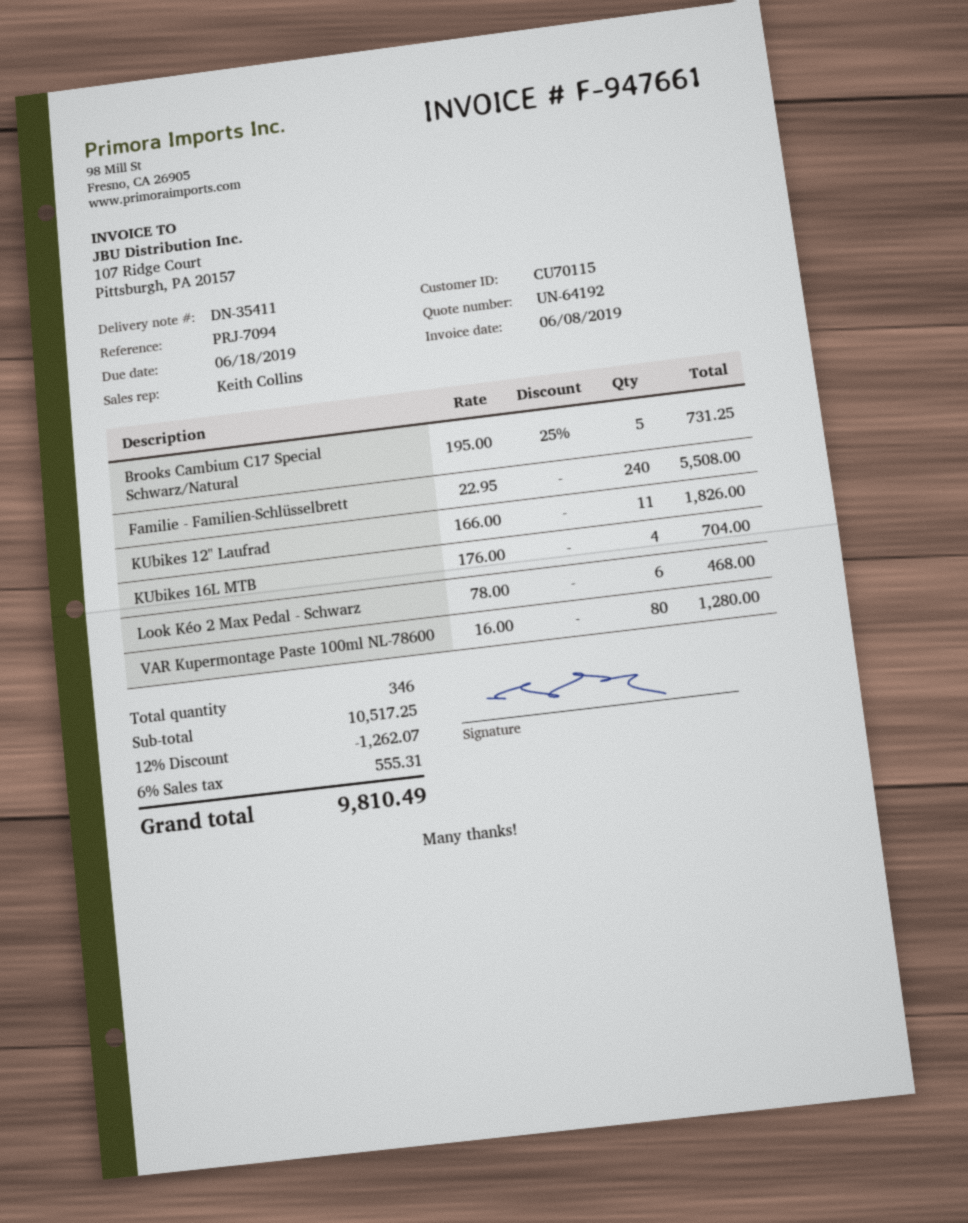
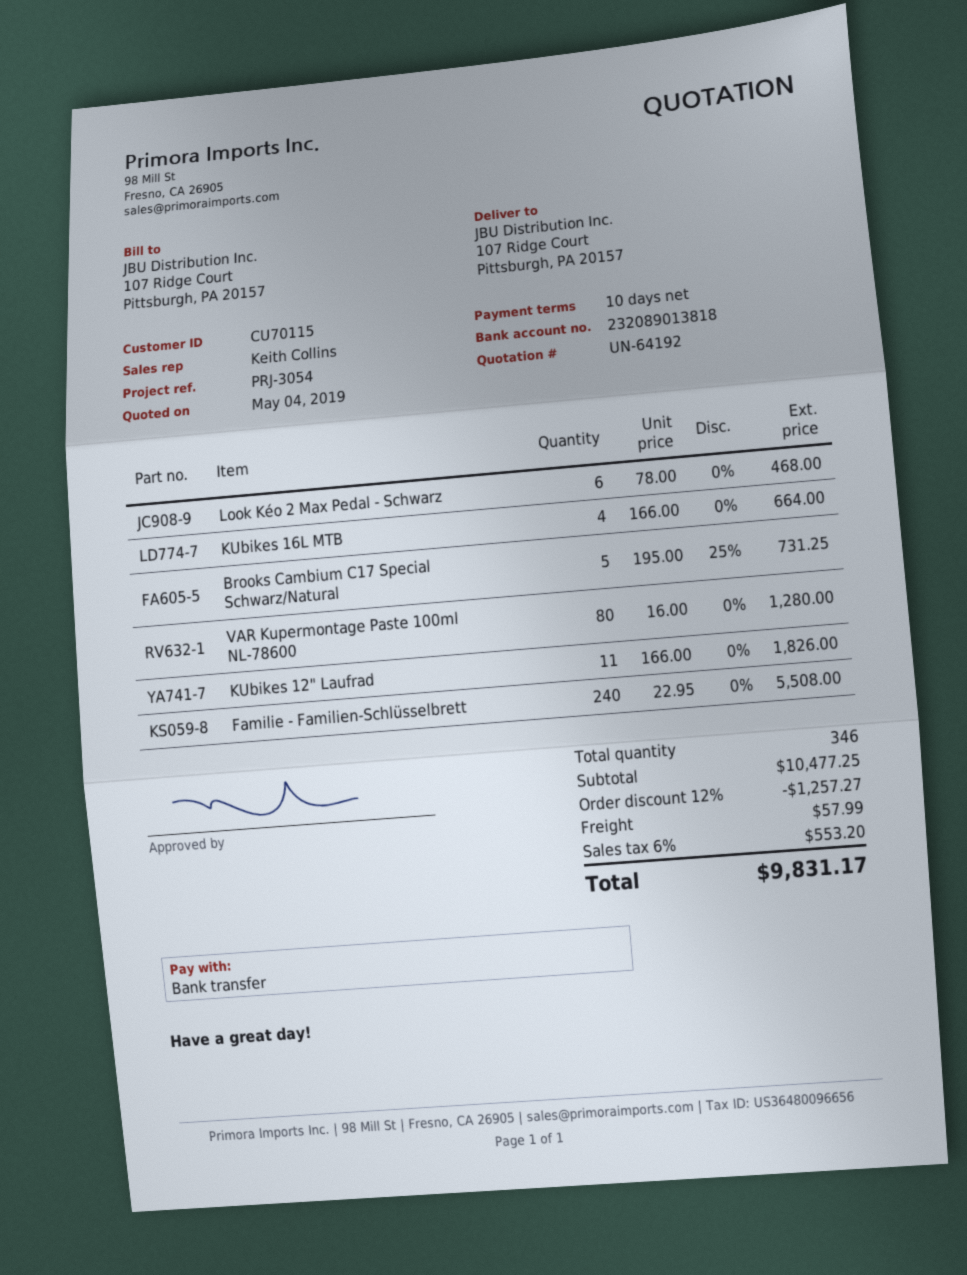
reference: PRJ-7094 -> PRJ-3054
KUbikes 16L MTB: 4 x 176.00 = 704.00 -> 4 x 166.00 = 664.00
subtotal: 10517.25 -> 10477.25
discount: 12% = 1262.07 -> 12% = 1257.27
shipping: none -> 57.99
tax: 6% = 555.31 -> 6% = 553.20
total: 9810.49 -> 9831.17

